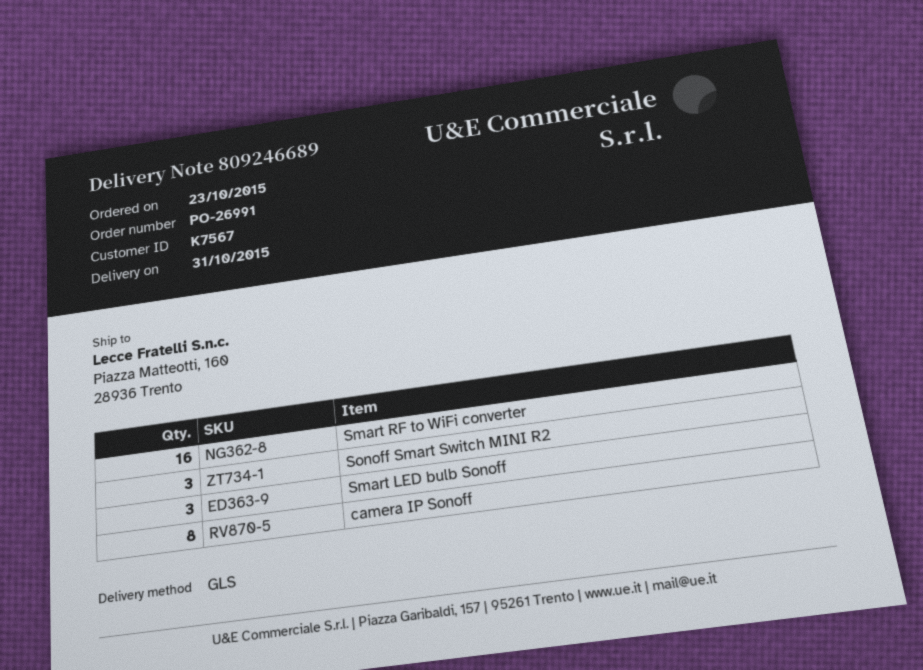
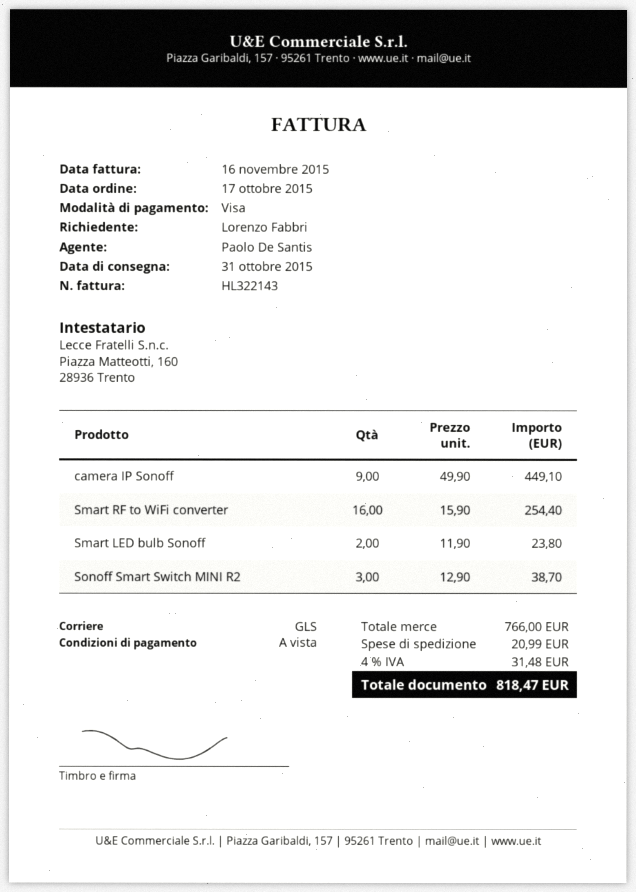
order date: 2015-10-23 -> 2015-10-17
Smart LED bulb Sonoff: 3 -> 2
camera IP Sonoff: 8 -> 9

